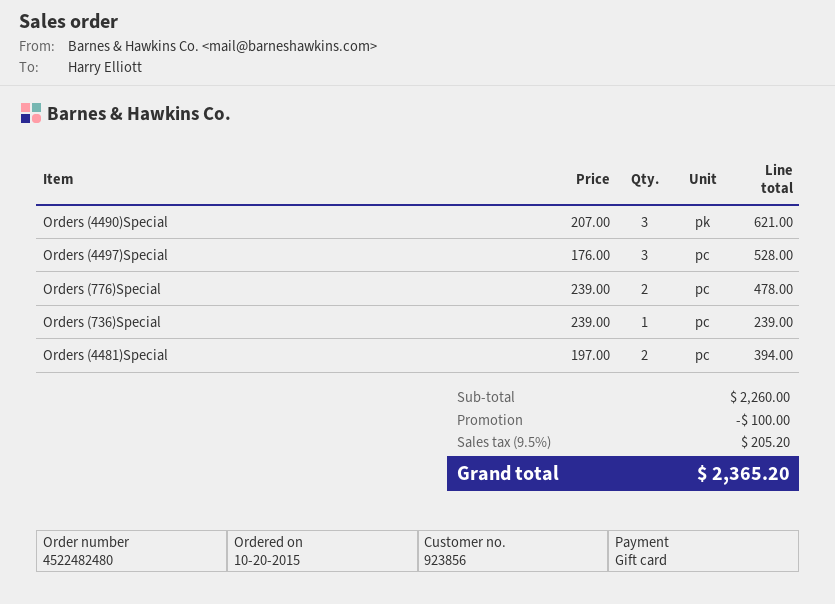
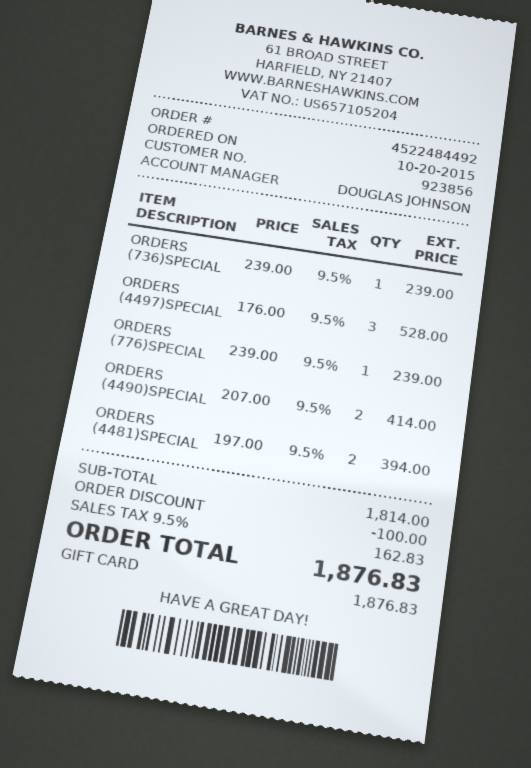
order number: 4522482480 -> 4522484492
Orders (4490)Special: 3 x 207.00 = 621.00 -> 2 x 207.00 = 414.00
Orders (776)Special: 2 x 239.00 = 478.00 -> 1 x 239.00 = 239.00
subtotal: 2260.00 -> 1814.00
tax: 9.5% = 205.20 -> 9.5% = 162.83
total: 2365.20 -> 1876.83

